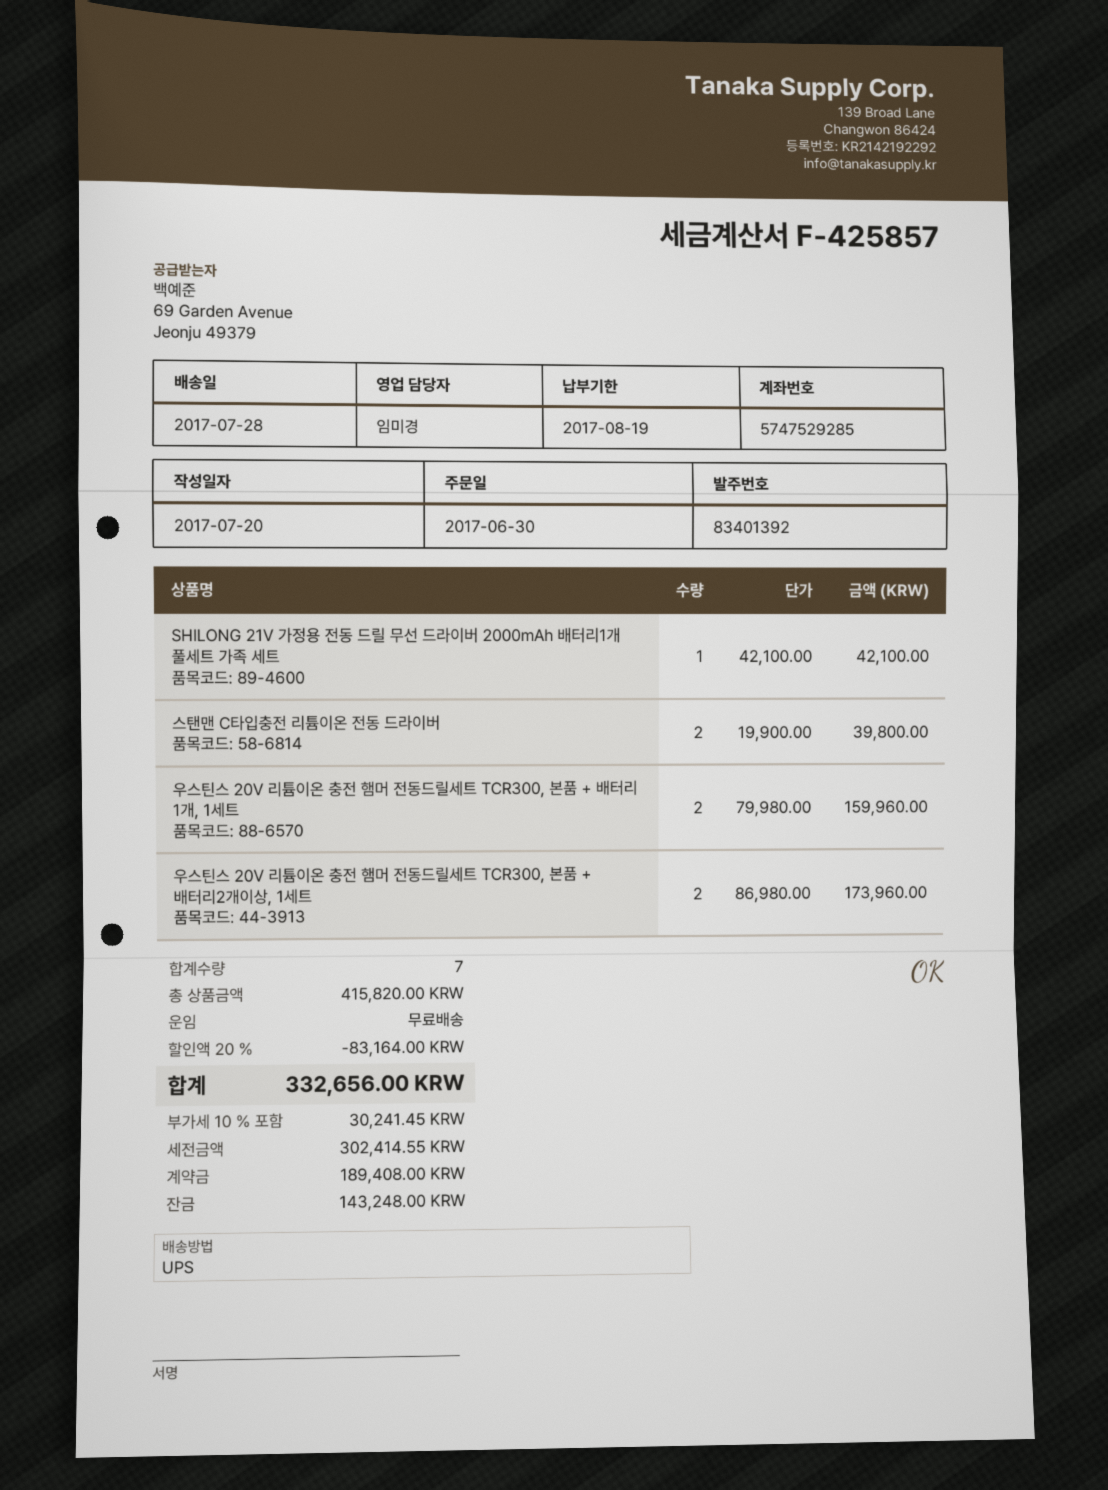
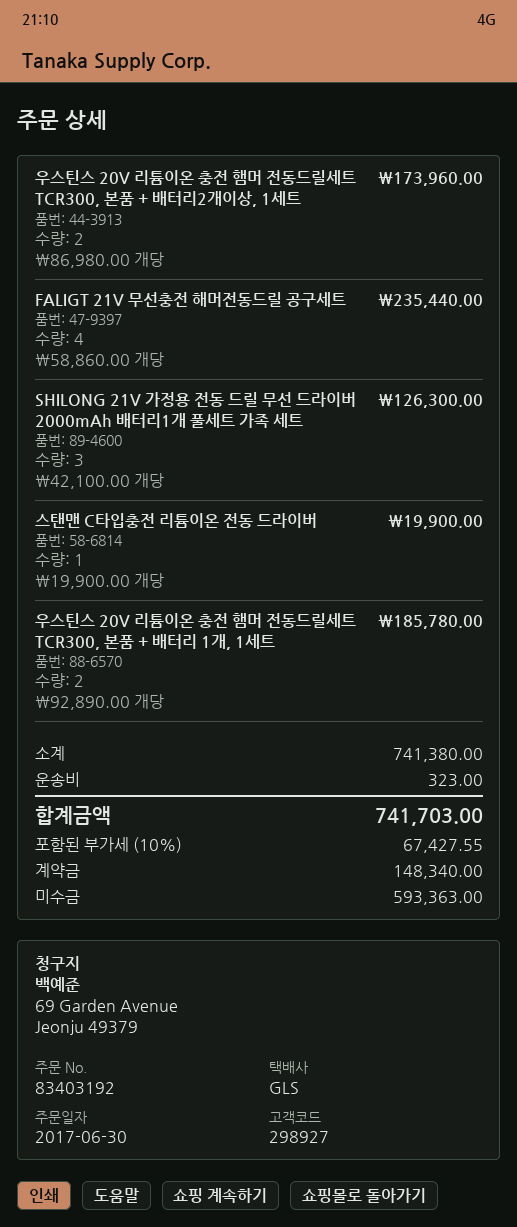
order number: 83401392 -> 83403192
shipping method: UPS -> GLS
SHILONG 21V 가정용 전동 드릴 무선 드라이버 2000mAh 배터리1개 풀세트 가족 세트: 1 x 42100.00 = 42100.00 -> 3 x 42100.00 = 126300.00
스탠맨 C타입충전 리튬이온 전동 드라이버: 2 x 19900.00 = 39800.00 -> 1 x 19900.00 = 19900.00
우스틴스 20V 리튬이온 충전 햄머 전동드릴세트 TCR300, 본품 + 배터리 1개, 1세트: 2 x 79980.00 = 159960.00 -> 2 x 92890.00 = 185780.00
FALIGT 21V 무선충전 해머전동드릴 공구세트: none -> 4 x 58860.00 = 235440.00
subtotal: 415820.00 -> 741380.00
discount: 20% = 83164.00 -> none
shipping: 0.00 -> 323.00
tax: 10% = 30241.45 -> 10% = 67427.55
total: 332656.00 -> 741703.00
deposit: 189408.00 -> 148340.00
balance: 143248.00 -> 593363.00

